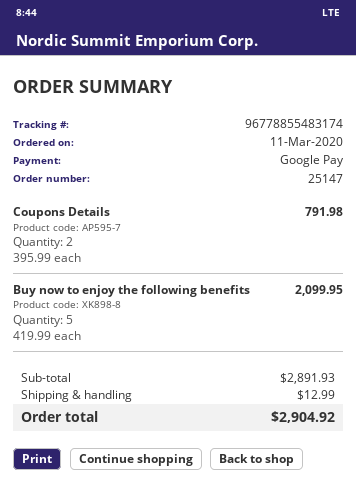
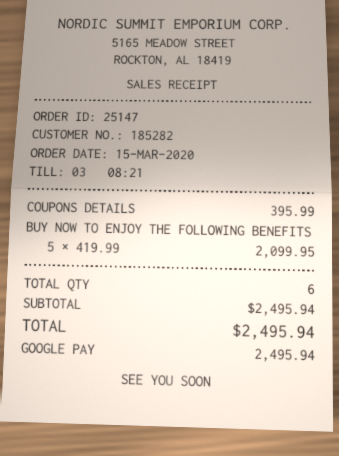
order date: 2020-03-11 -> 2020-03-15
Coupons Details: 2 x 395.99 = 791.98 -> 1 x 395.99 = 395.99
subtotal: 2891.93 -> 2495.94
shipping: 12.99 -> none
total: 2904.92 -> 2495.94

